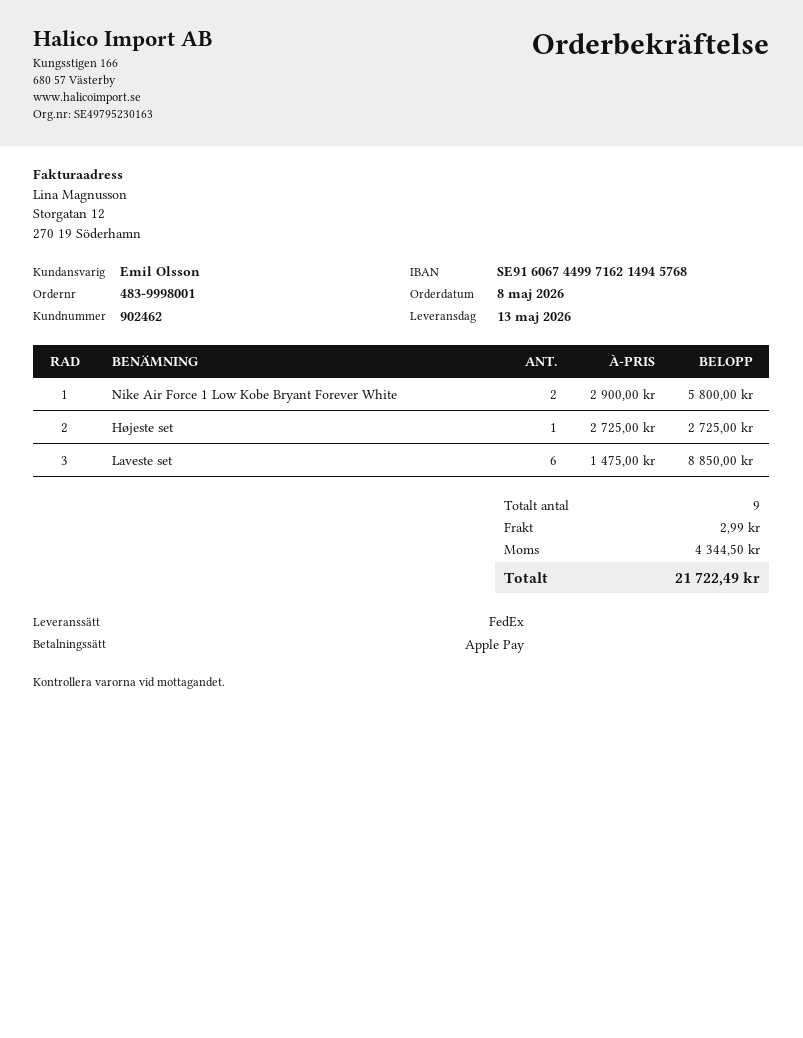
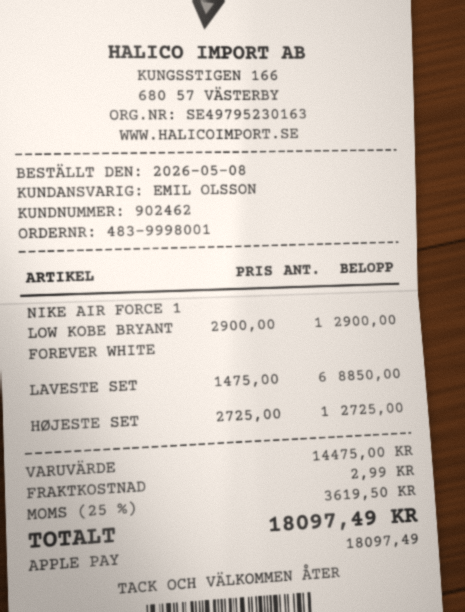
Nike Air Force 1 Low Kobe Bryant Forever White: 2 x 2900.00 = 5800.00 -> 1 x 2900.00 = 2900.00
tax: 4344.50 -> 3619.50
total: 21722.49 -> 18097.49

